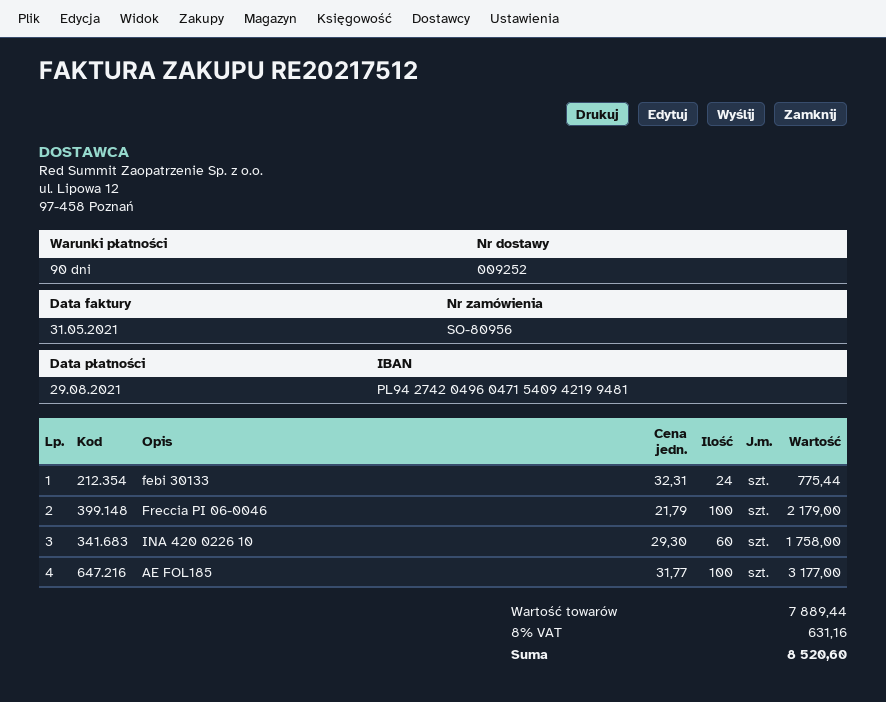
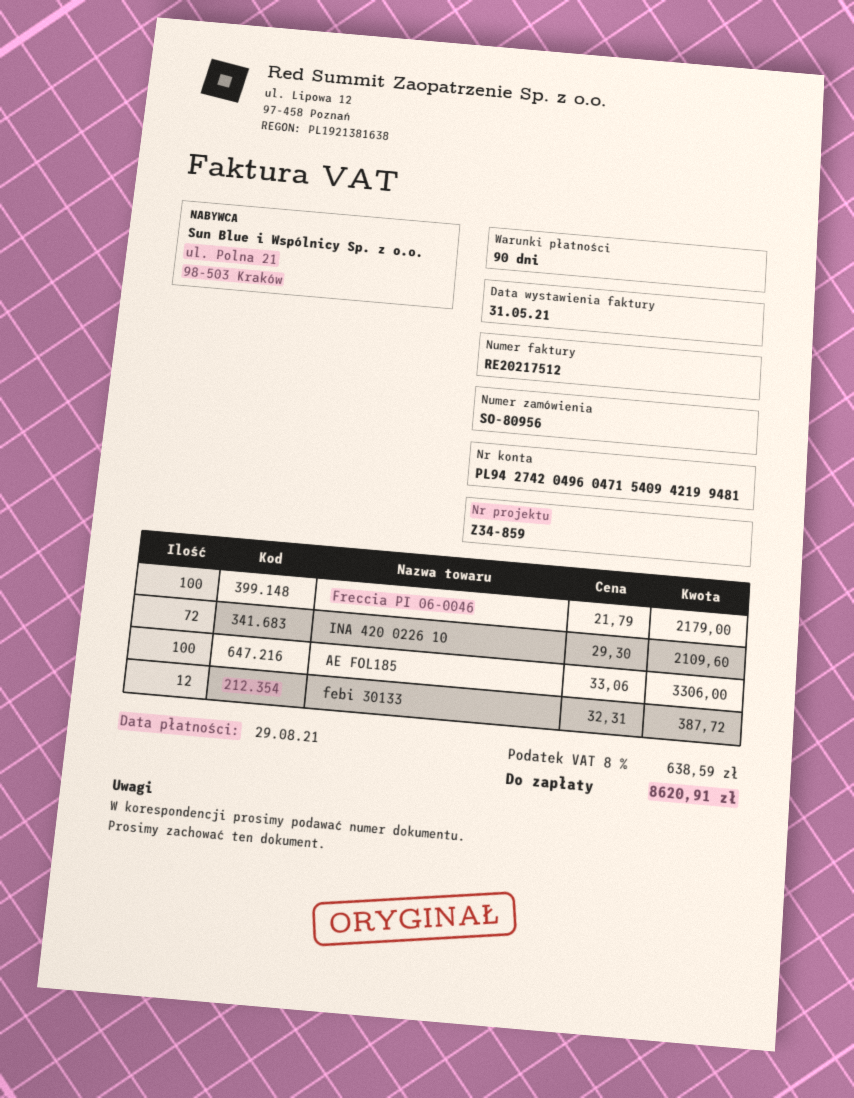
febi 30133: 24 x 32.31 = 775.44 -> 12 x 32.31 = 387.72
INA 420 0226 10: 60 x 29.30 = 1758.00 -> 72 x 29.30 = 2109.60
AE FOL185: 100 x 31.77 = 3177.00 -> 100 x 33.06 = 3306.00
tax: 8% = 631.16 -> 8% = 638.59
total: 8520.60 -> 8620.91

